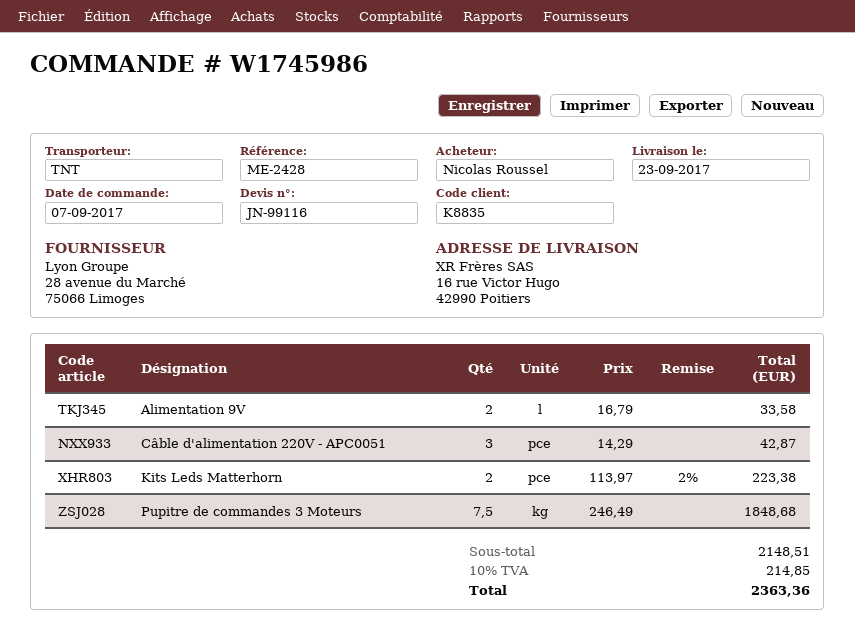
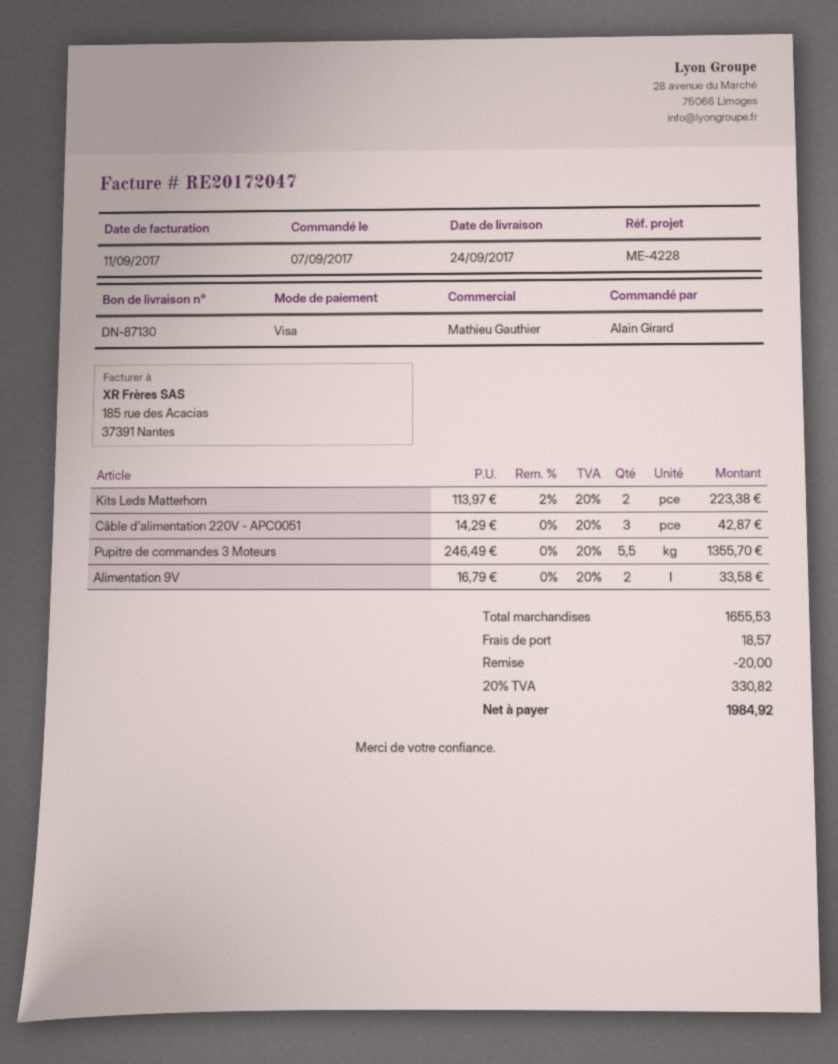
delivery date: 2017-09-23 -> 2017-09-24
reference: ME-2428 -> ME-4228
ordered by: Nicolas Roussel -> Alain Girard
Pupitre de commandes 3 Moteurs: 7.5 x 246.49 = 1848.68 -> 5.5 x 246.49 = 1355.70
subtotal: 2148.51 -> 1655.53
discount: none -> 20.00
shipping: none -> 18.57
tax: 10% = 214.85 -> 20% = 330.82
total: 2363.36 -> 1984.92

